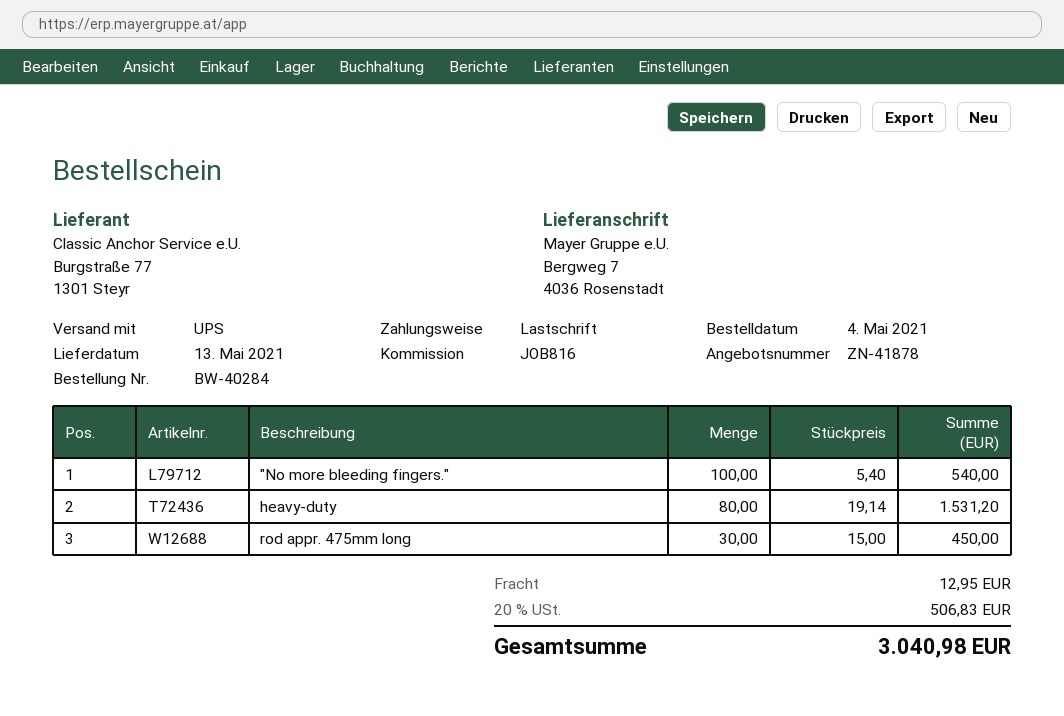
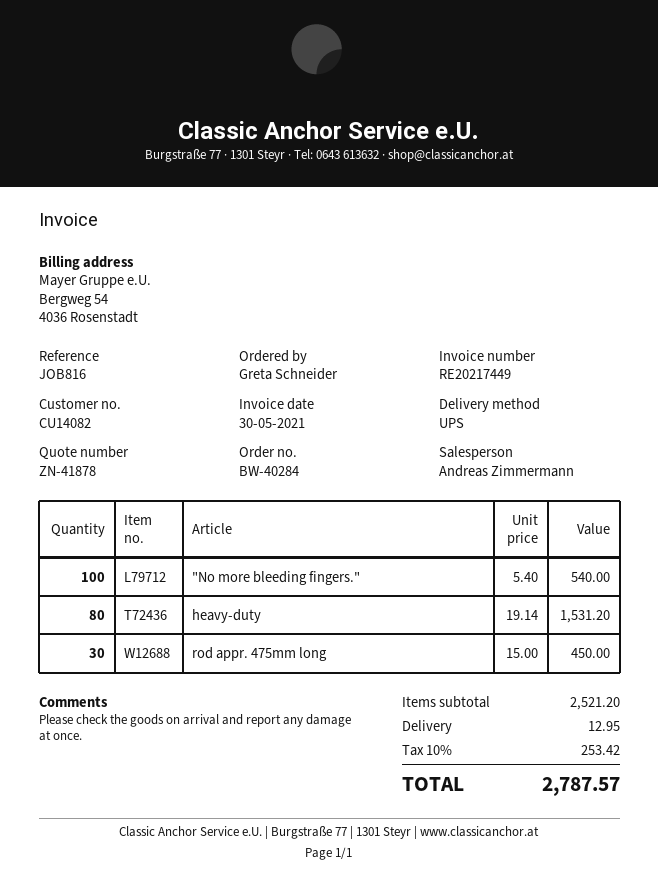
tax: 20% = 506.83 -> 10% = 253.42
total: 3040.98 -> 2787.57

